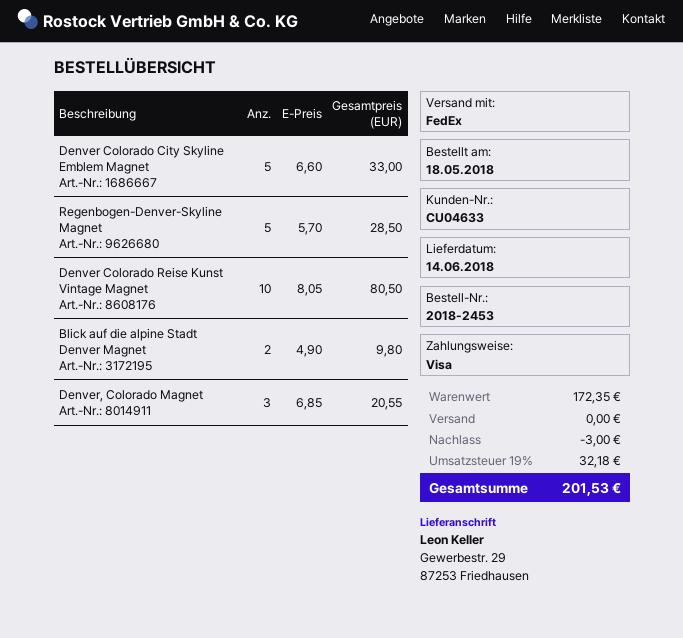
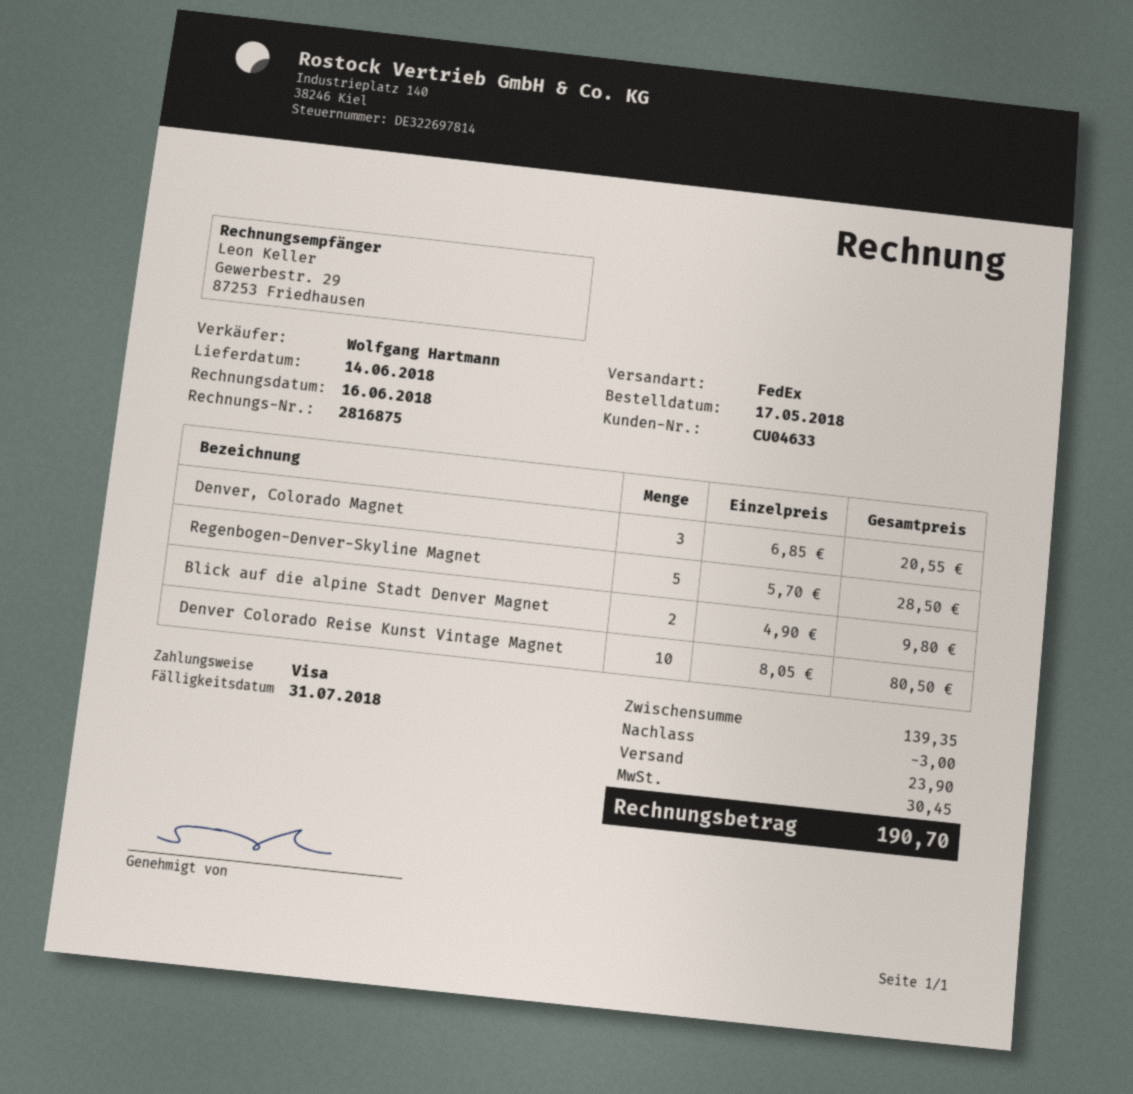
order date: 2018-05-18 -> 2018-05-17
Denver Colorado City Skyline Emblem Magnet: 5 x 6.60 = 33.00 -> none
subtotal: 172.35 -> 139.35
shipping: 0.00 -> 23.90
tax: 32.18 -> 30.45
total: 201.53 -> 190.70

